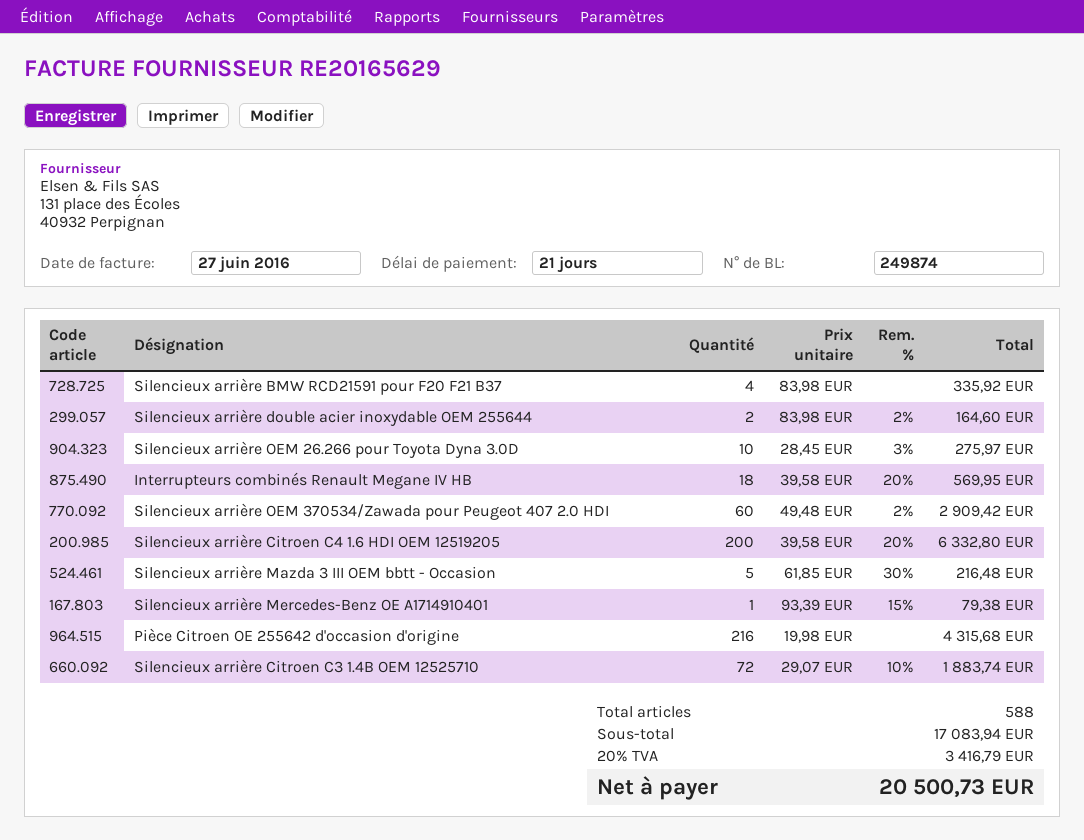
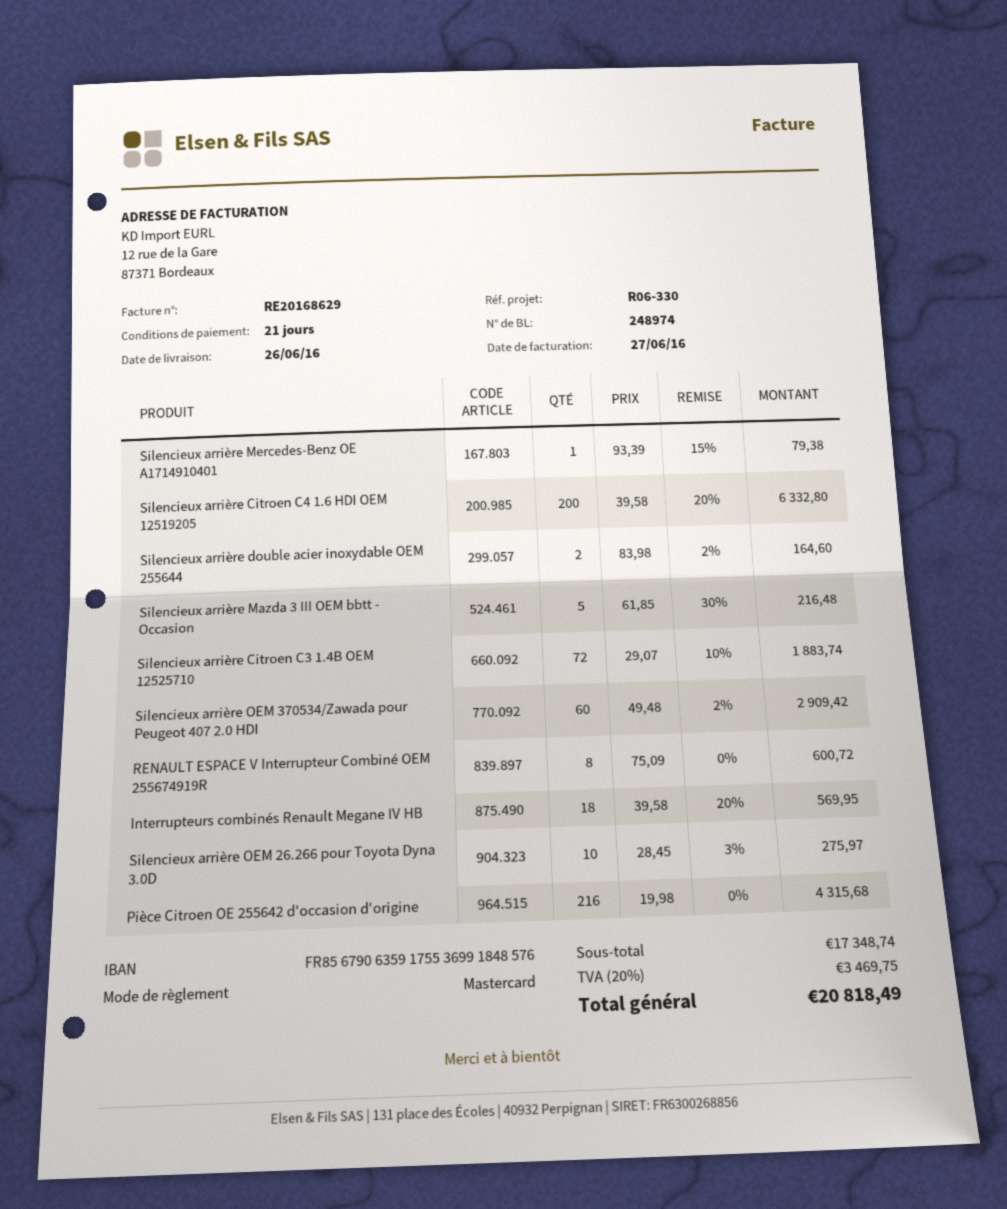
delivery note number: 249874 -> 248974
invoice number: RE20165629 -> RE20168629
Silencieux arrière BMW RCD21591 pour F20 F21 B37: 4 x 83.98 = 335.92 -> none
RENAULT ESPACE V Interrupteur Combiné OEM 255674919R: none -> 8 x 75.09 = 600.72
subtotal: 17083.94 -> 17348.74
tax: 20% = 3416.79 -> 20% = 3469.75
total: 20500.73 -> 20818.49

